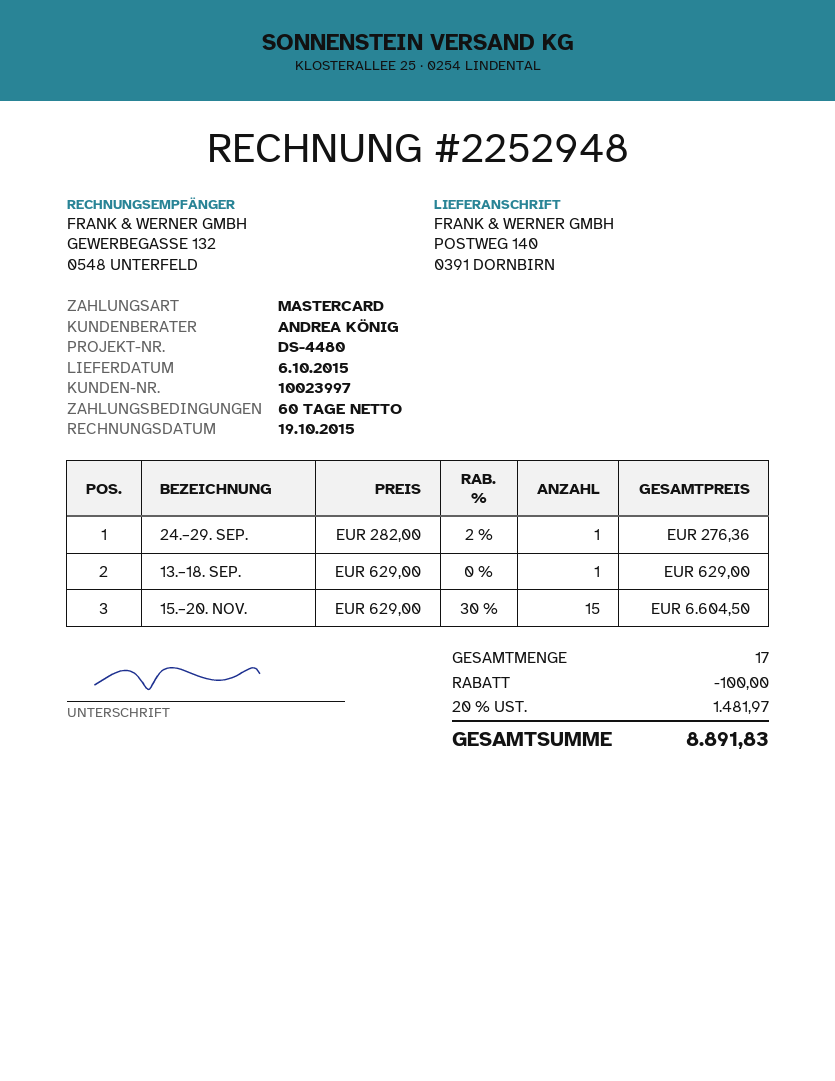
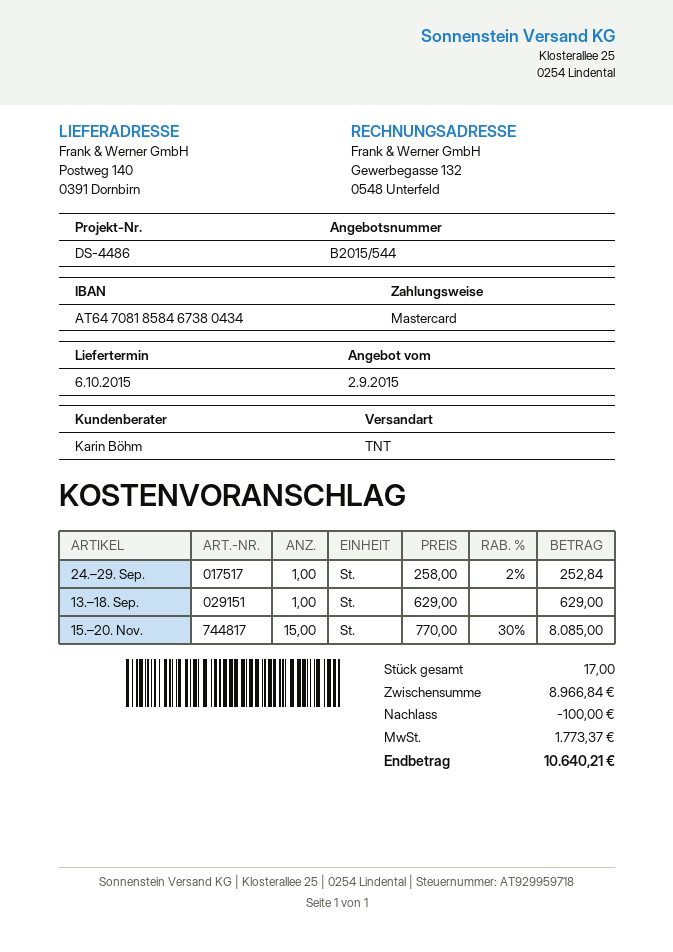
reference: DS-4480 -> DS-4486
sales rep: ANDREA KÖNIG -> Karin Böhm
24.–29. SEP.: 1 x 282.00 - 2% = 276.36 -> 1 x 258.00 - 2% = 252.84
15.–20. NOV.: 15 x 629.00 - 30% = 6604.50 -> 15 x 770.00 - 30% = 8085.00
tax: 1481.97 -> 1773.37
total: 8891.83 -> 10640.21

